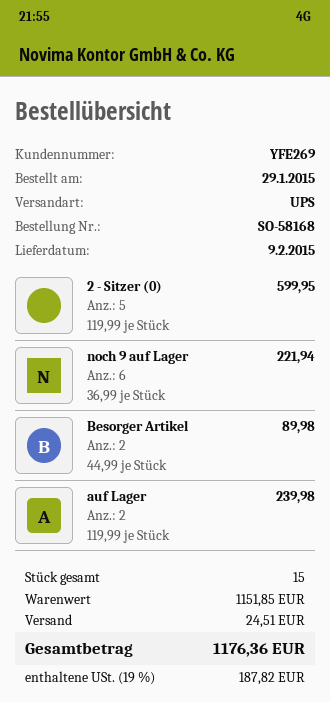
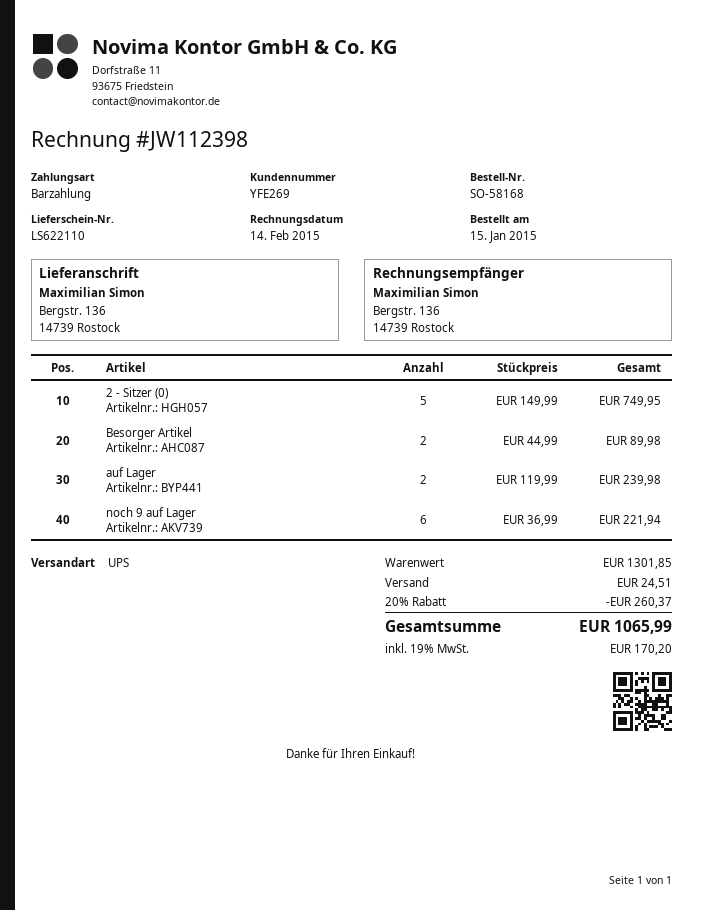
order date: 2015-01-29 -> 2015-01-15
2 - Sitzer (0): 5 x 119.99 = 599.95 -> 5 x 149.99 = 749.95
subtotal: 1151.85 -> 1301.85
discount: none -> 20% = 260.37
tax: 19% = 187.82 -> 19% = 170.20
total: 1176.36 -> 1065.99

